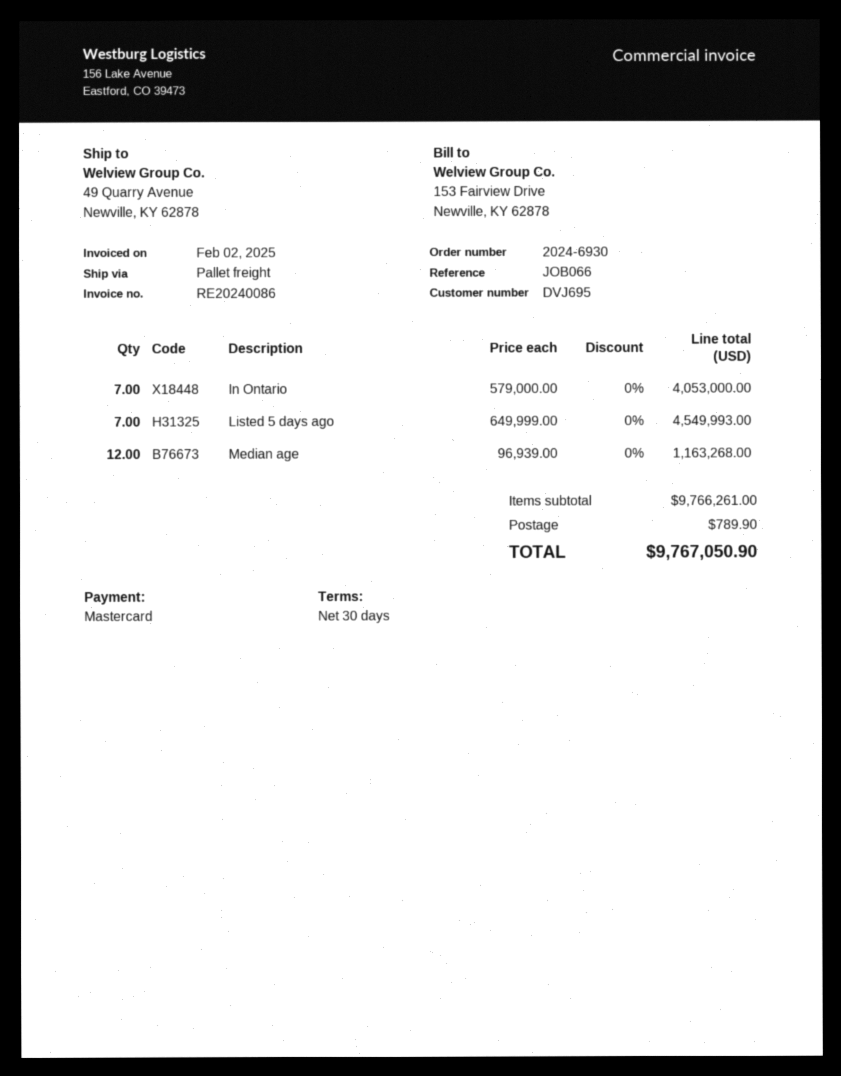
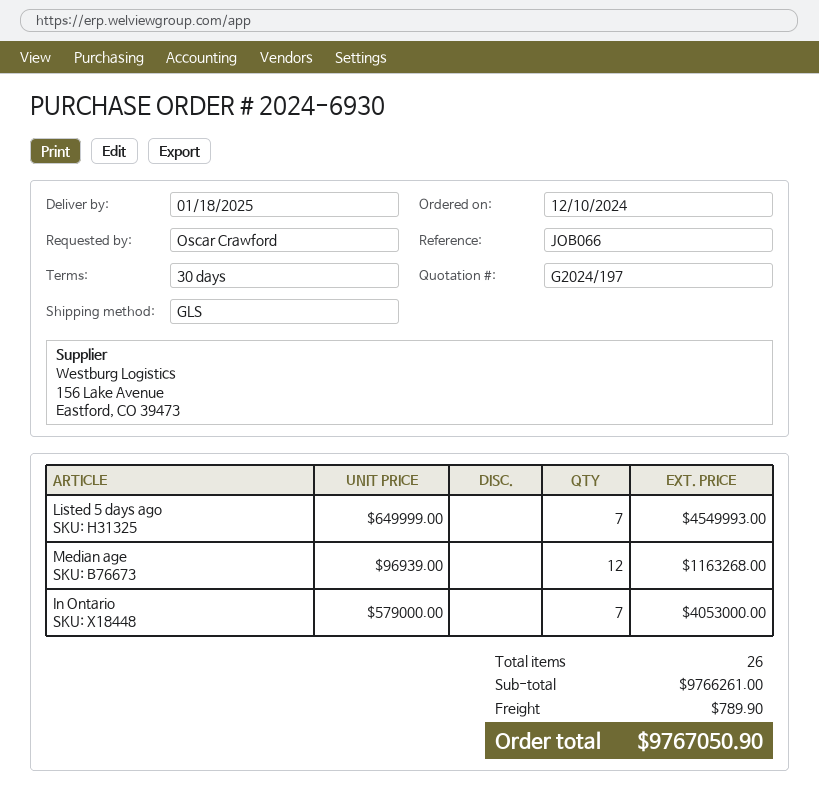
shipping method: pallet freight -> GLS

